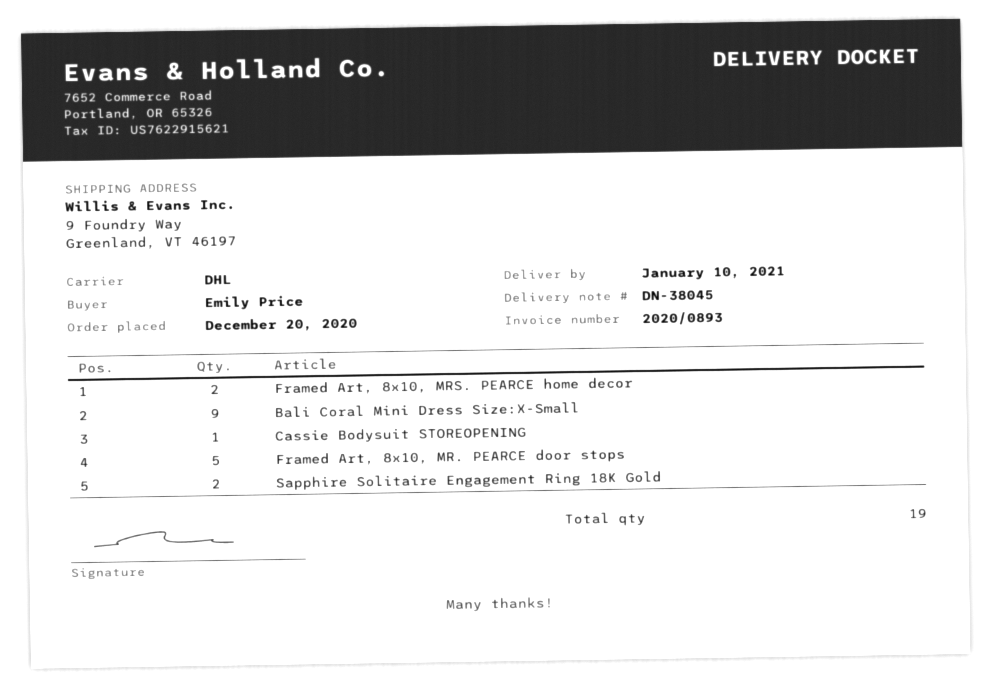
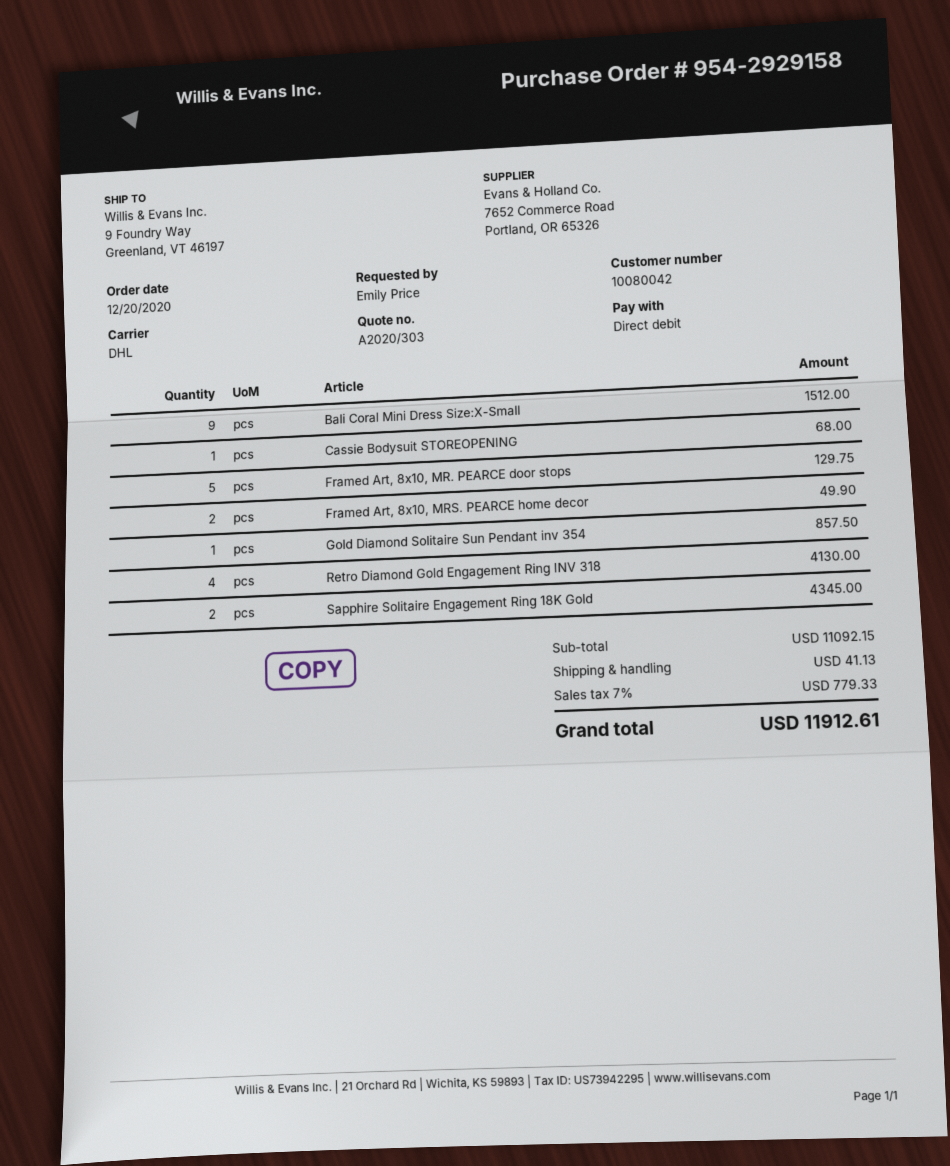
Gold Diamond Solitaire Sun Pendant inv 354: none -> 1
Retro Diamond Gold Engagement Ring INV 318: none -> 4

